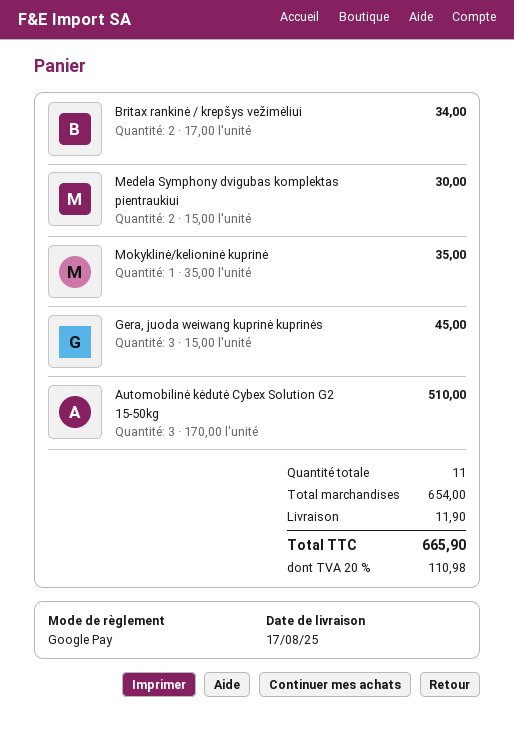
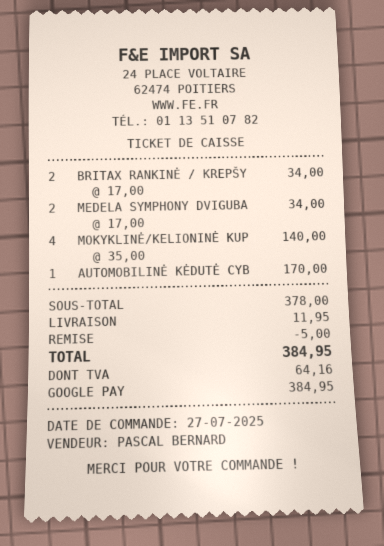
Medela Symphony dvigubas komplektas pientraukiui: 2 x 15.00 = 30.00 -> 2 x 17.00 = 34.00
Mokyklinė/kelioninė kuprinė: 1 x 35.00 = 35.00 -> 4 x 35.00 = 140.00
Gera, juoda weiwang kuprinė kuprinės: 3 x 15.00 = 45.00 -> none
Automobilinė kėdutė Cybex Solution G2 15-50kg: 3 x 170.00 = 510.00 -> 1 x 170.00 = 170.00
subtotal: 654.00 -> 378.00
discount: none -> 5.00
shipping: 11.90 -> 11.95
tax: 110.98 -> 64.16
total: 665.90 -> 384.95

